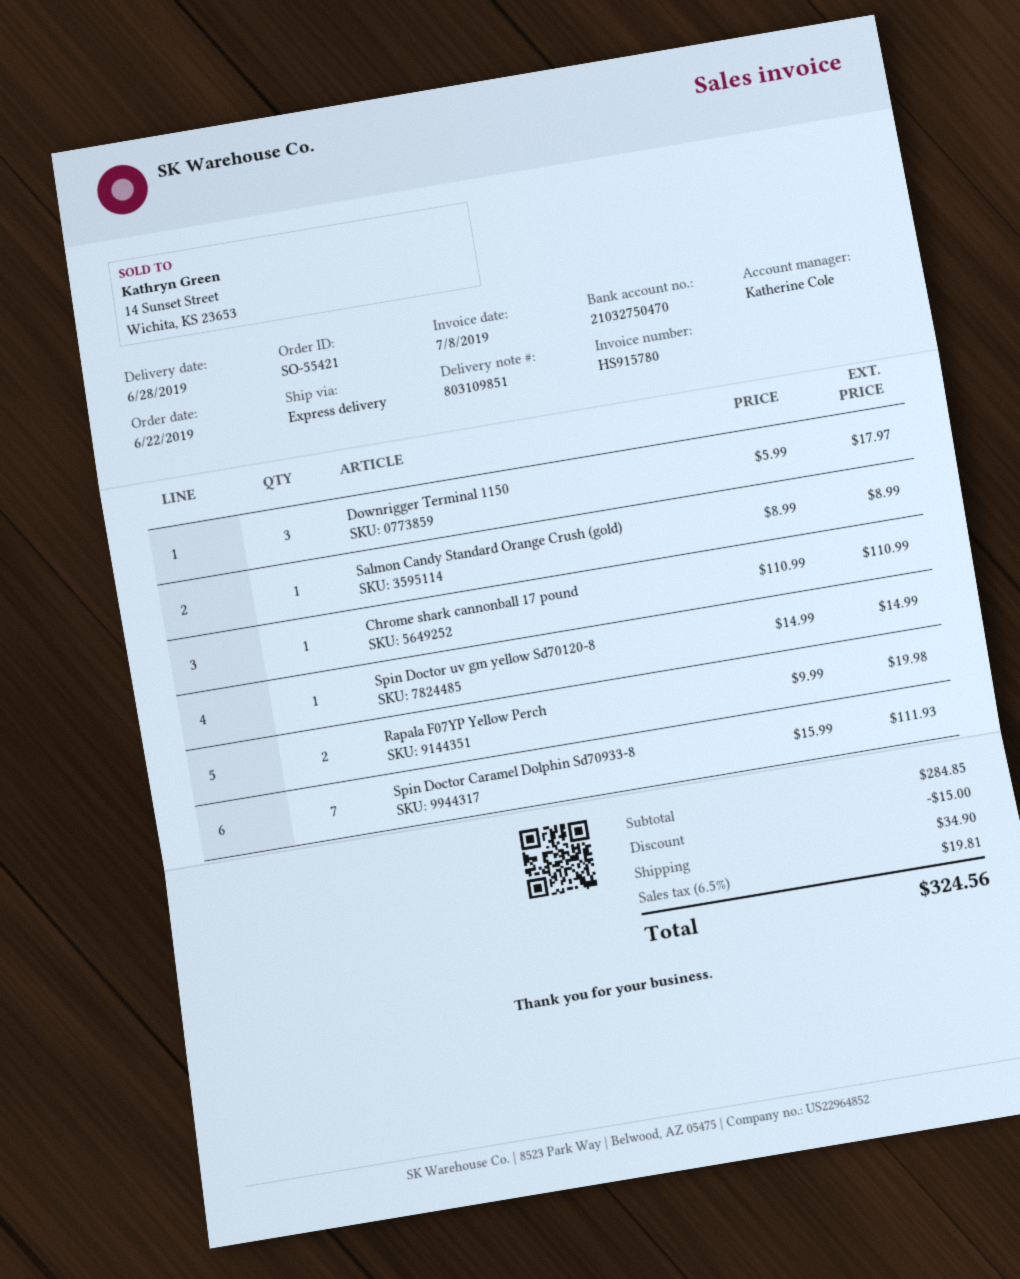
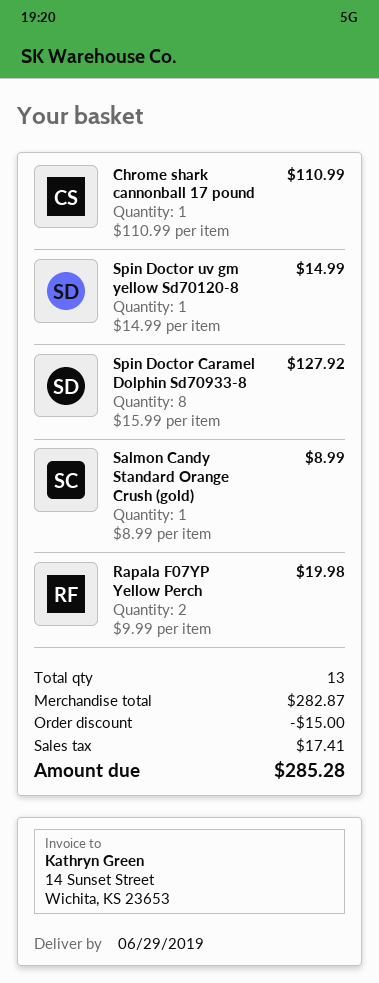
delivery date: 2019-06-28 -> 2019-06-29
Downrigger Terminal 1150: 3 x 5.99 = 17.97 -> none
Spin Doctor Caramel Dolphin Sd70933-8: 7 x 15.99 = 111.93 -> 8 x 15.99 = 127.92
subtotal: 284.85 -> 282.87
shipping: 34.90 -> none
tax: 19.81 -> 17.41
total: 324.56 -> 285.28

